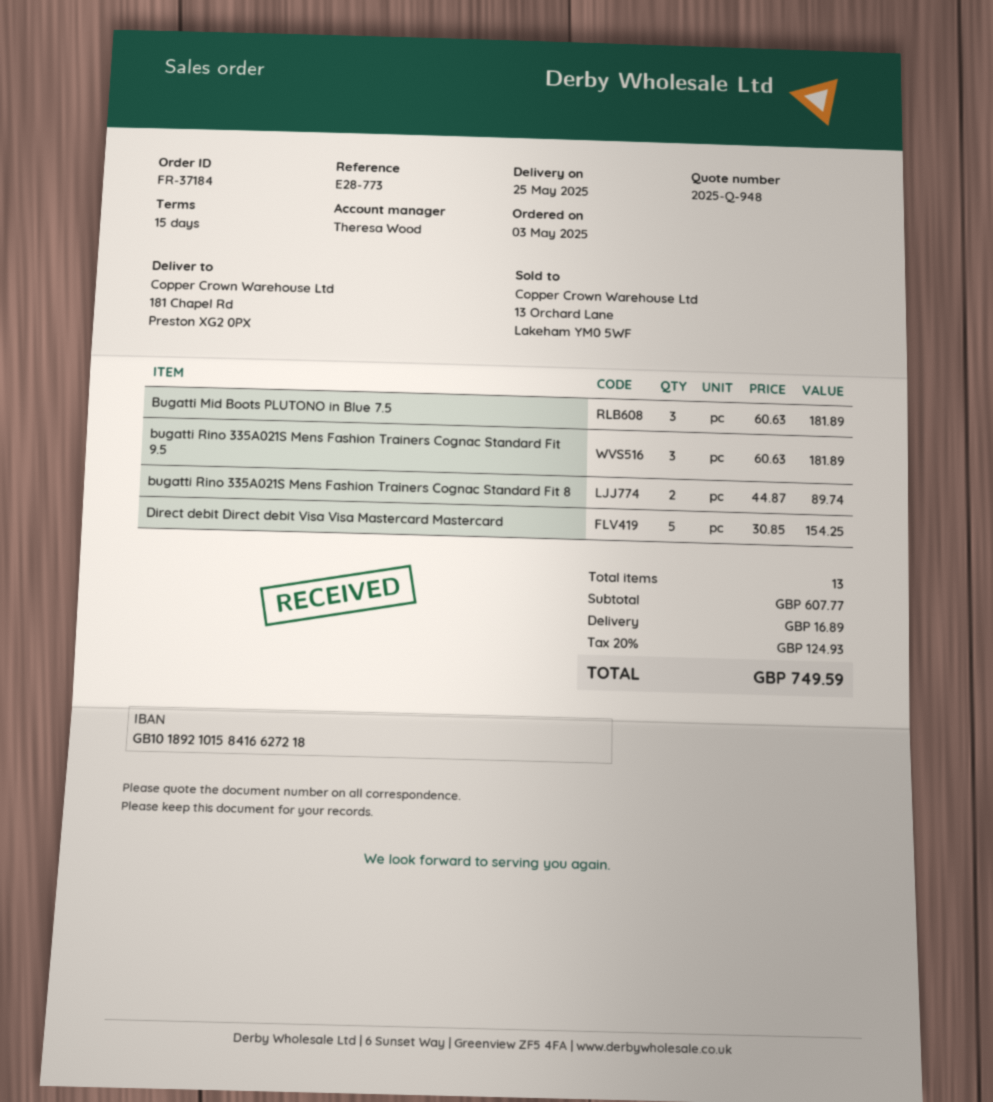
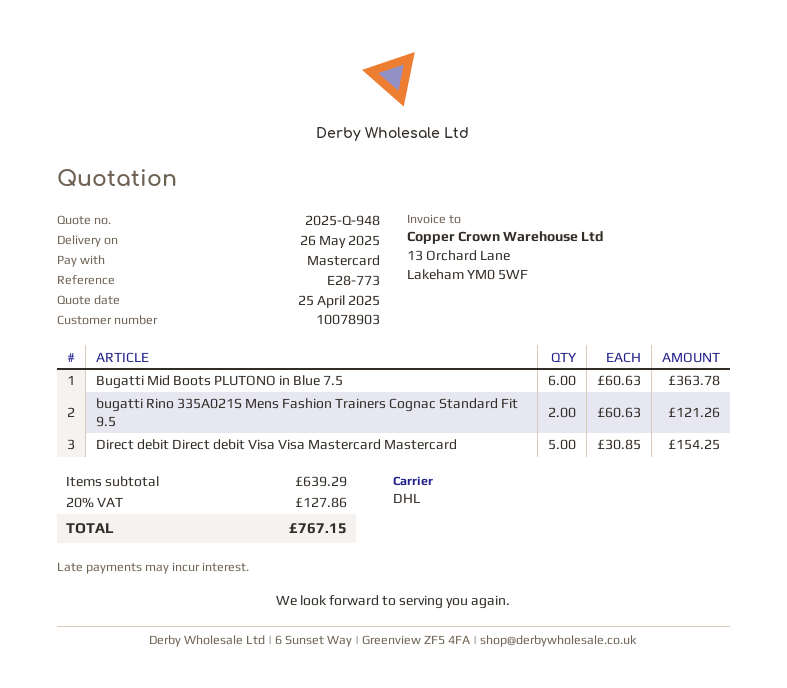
delivery date: 2025-05-25 -> 2025-05-26
Bugatti Mid Boots PLUTONO in Blue 7.5: 3 x 60.63 = 181.89 -> 6 x 60.63 = 363.78
bugatti Rino 335A021S Mens Fashion Trainers Cognac Standard Fit 9.5: 3 x 60.63 = 181.89 -> 2 x 60.63 = 121.26
bugatti Rino 335A021S Mens Fashion Trainers Cognac Standard Fit 8: 2 x 44.87 = 89.74 -> none
subtotal: 607.77 -> 639.29
shipping: 16.89 -> none
tax: 20% = 124.93 -> 20% = 127.86
total: 749.59 -> 767.15

